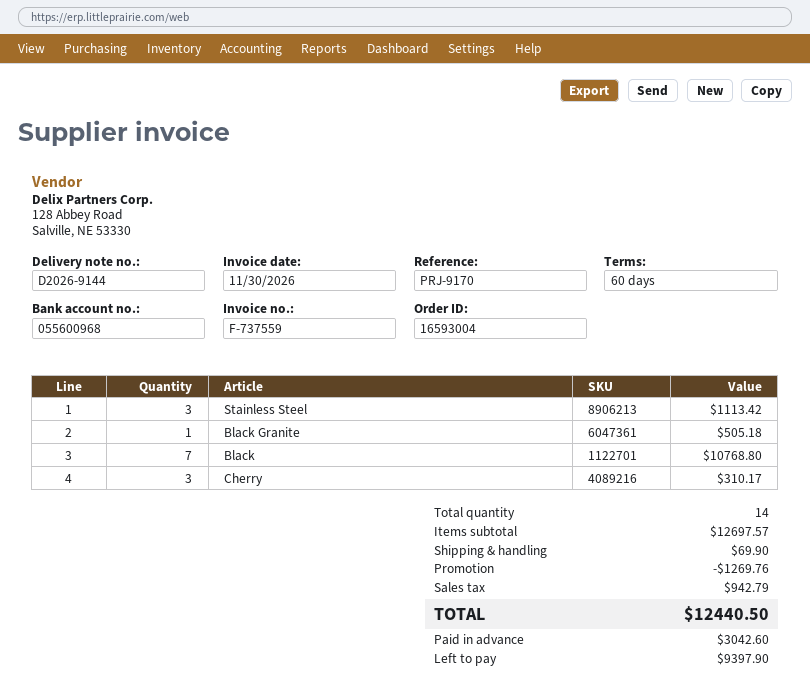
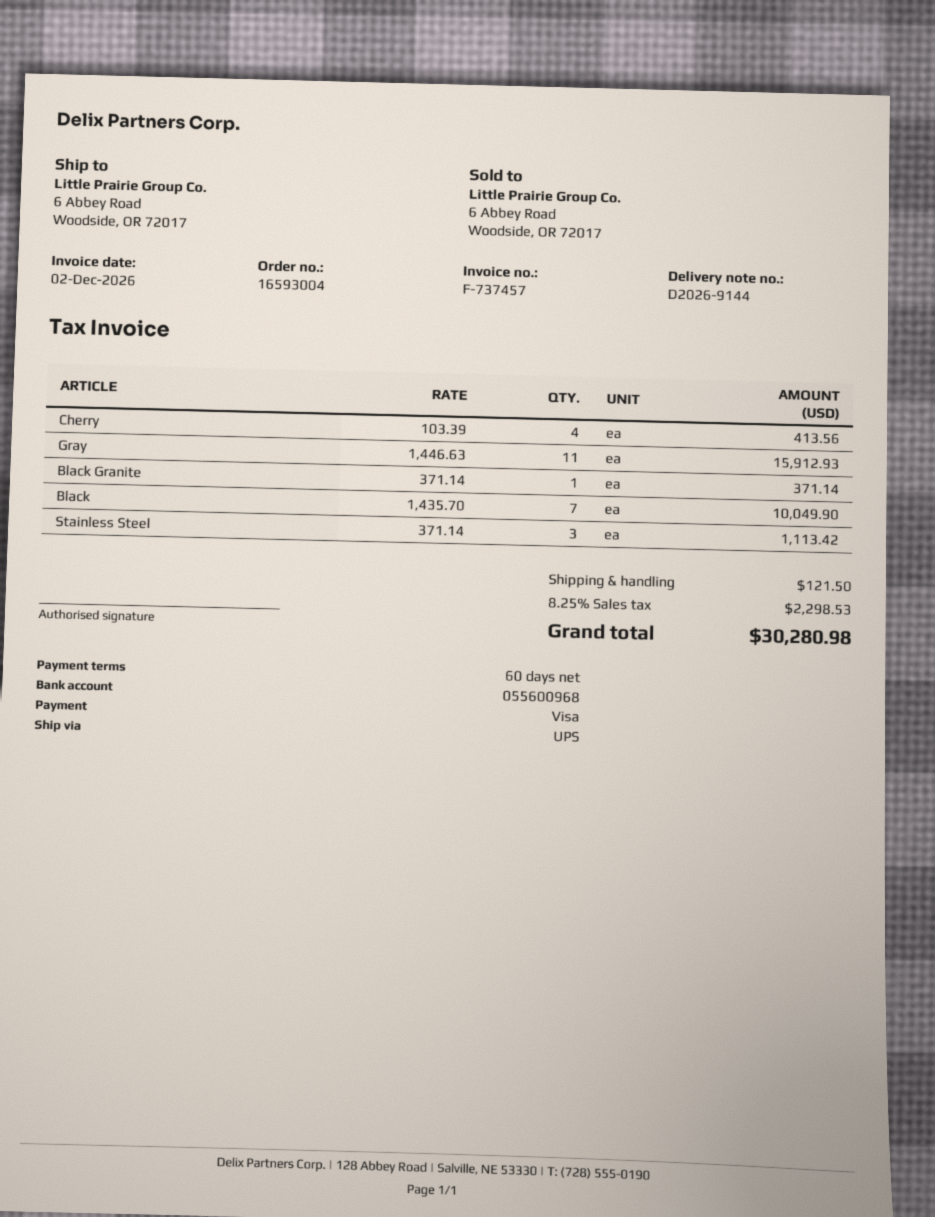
invoice number: F-737559 -> F-737457
invoice date: 2026-11-30 -> 2026-12-02
Black Granite: 1 for 505.18 -> 1 for 371.14
Black: 7 for 10768.80 -> 7 for 10049.90
Cherry: 3 for 310.17 -> 4 for 413.56
Gray: none -> 11 for 15912.93
discount: 1269.76 -> none
shipping: 69.90 -> 121.50
tax: 942.79 -> 2298.53
total: 12440.50 -> 30280.98

